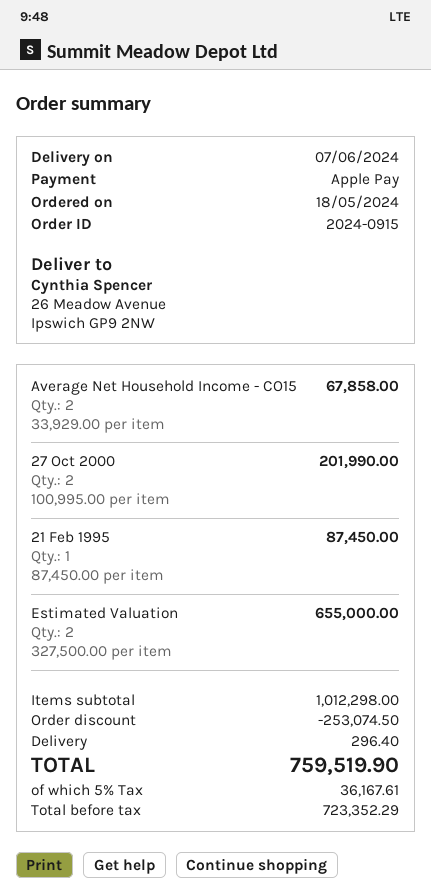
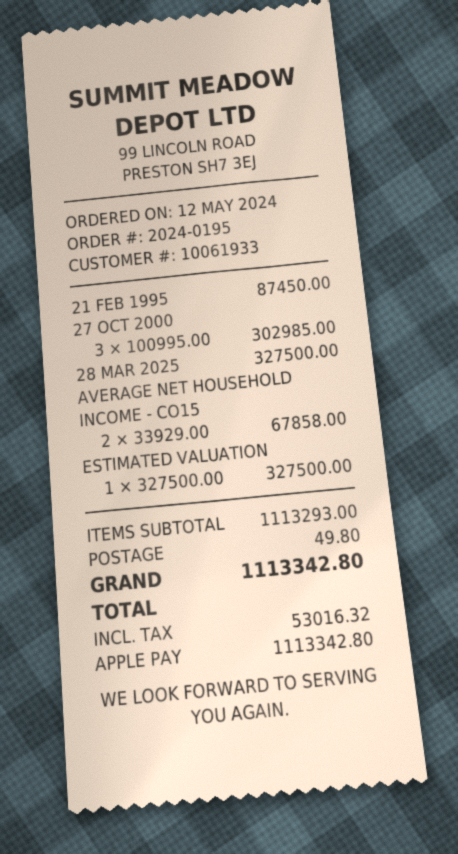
order number: 2024-0915 -> 2024-0195
order date: 2024-05-18 -> 2024-05-12
27 Oct 2000: 2 x 100995.00 = 201990.00 -> 3 x 100995.00 = 302985.00
Estimated Valuation: 2 x 327500.00 = 655000.00 -> 1 x 327500.00 = 327500.00
28 MAR 2025: none -> 1 x 327500.00 = 327500.00
subtotal: 1012298.00 -> 1113293.00
discount: 253074.50 -> none
shipping: 296.40 -> 49.80
tax: 36167.61 -> 53016.32
total: 759519.90 -> 1113342.80

